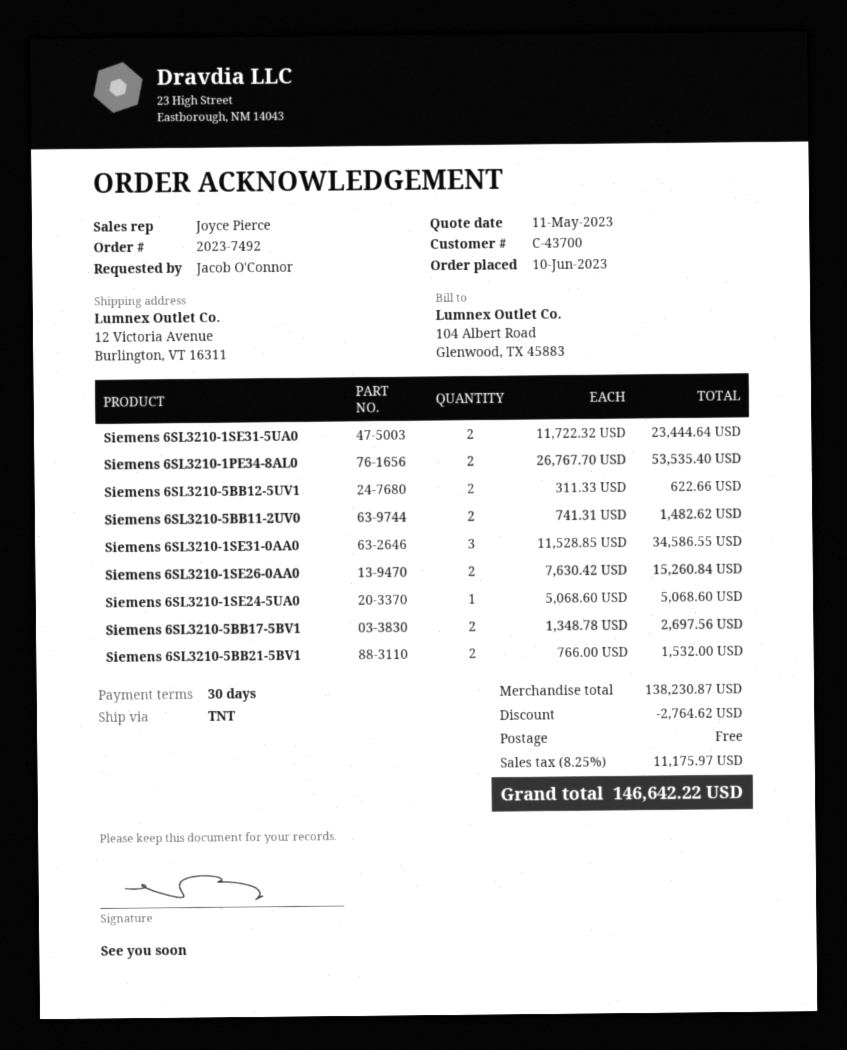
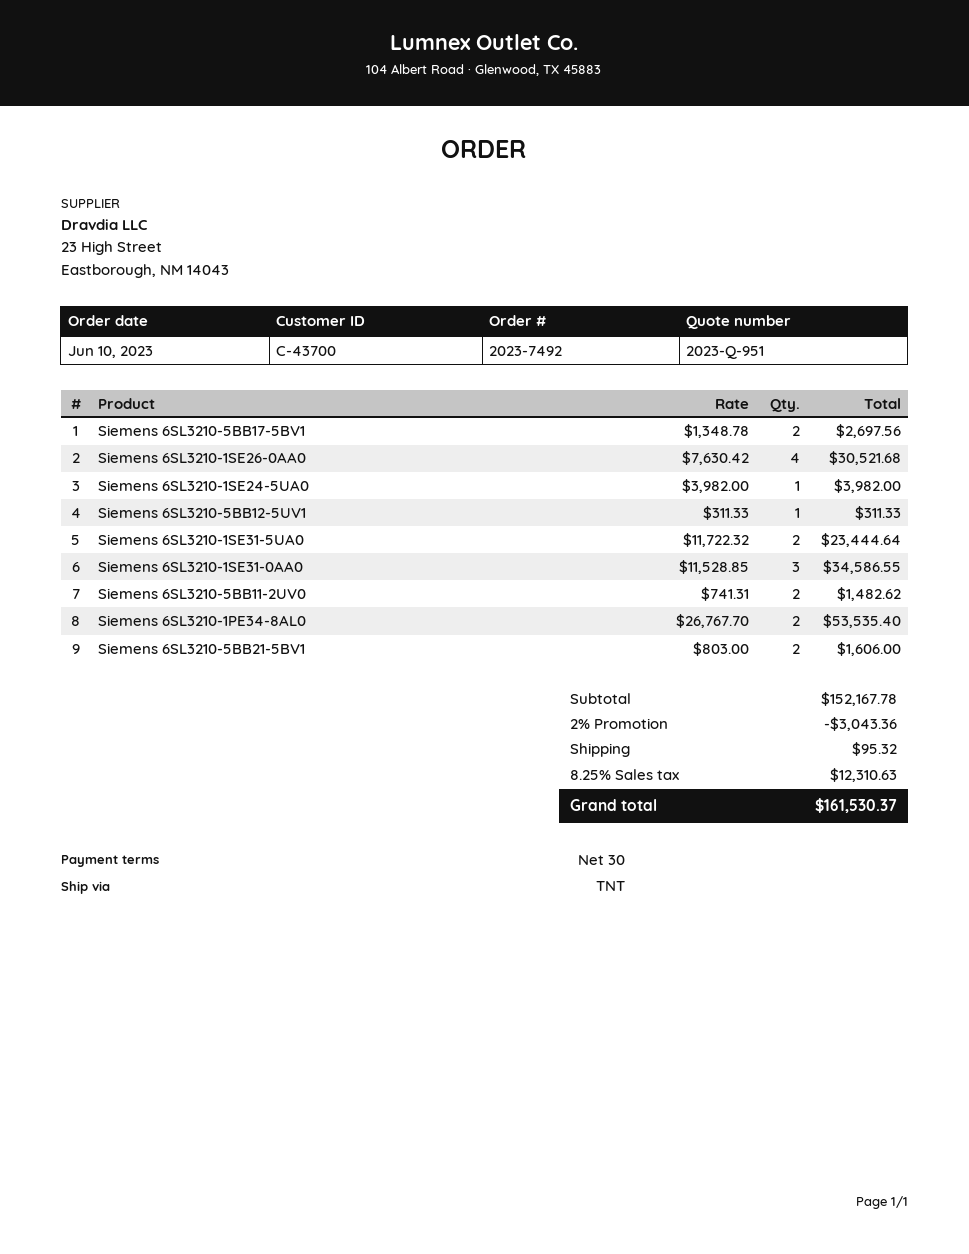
Siemens 6SL3210-5BB12-5UV1: 2 x 311.33 = 622.66 -> 1 x 311.33 = 311.33
Siemens 6SL3210-1SE26-0AA0: 2 x 7630.42 = 15260.84 -> 4 x 7630.42 = 30521.68
Siemens 6SL3210-1SE24-5UA0: 1 x 5068.60 = 5068.60 -> 1 x 3982.00 = 3982.00
Siemens 6SL3210-5BB21-5BV1: 2 x 766.00 = 1532.00 -> 2 x 803.00 = 1606.00
subtotal: 138230.87 -> 152167.78
discount: 2764.62 -> 3043.36
shipping: 0.00 -> 95.32
tax: 8.25% = 11175.97 -> 8.25% = 12310.63
total: 146642.22 -> 161530.37

